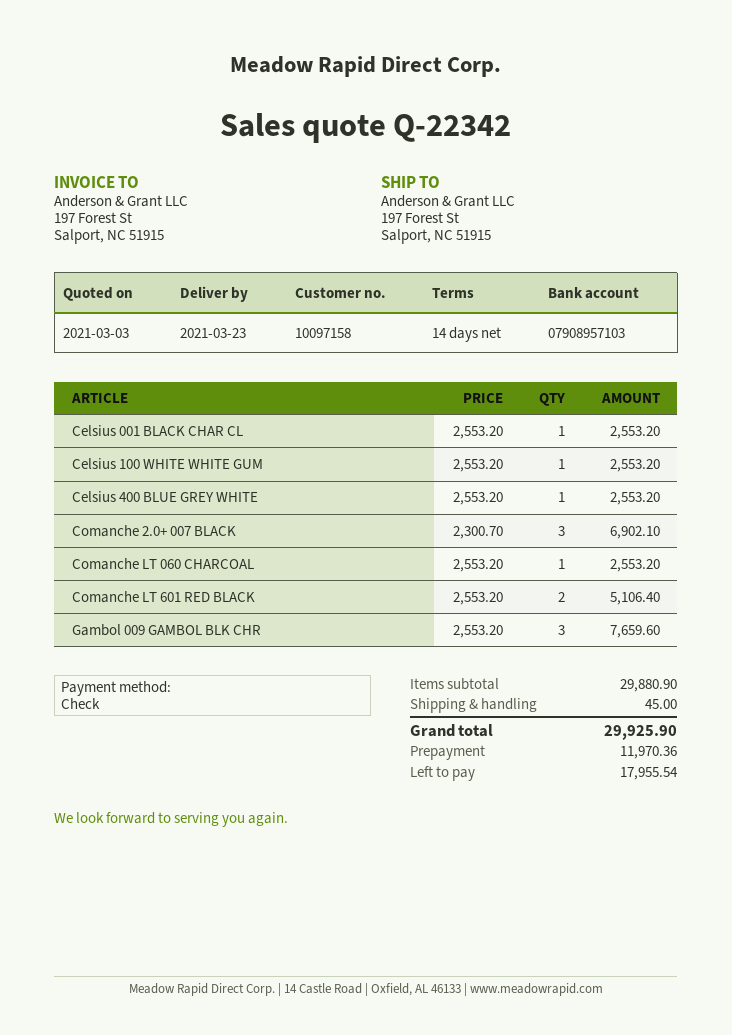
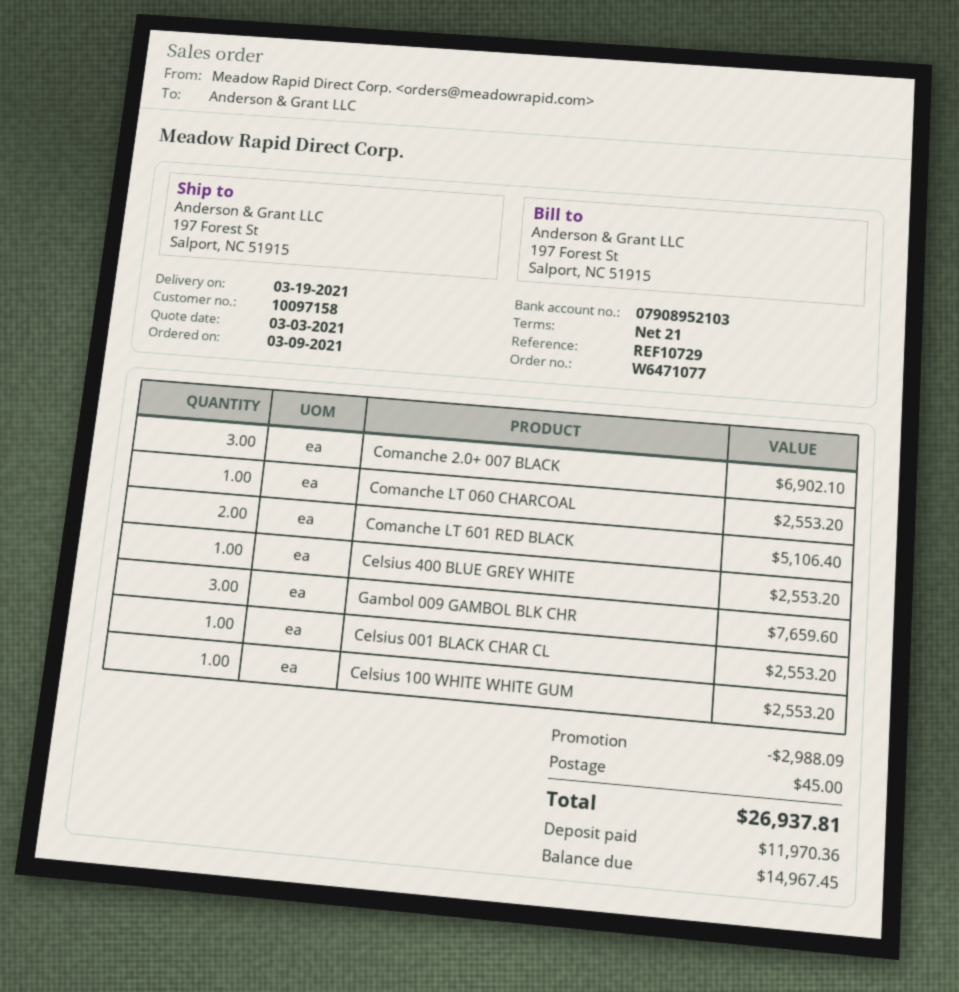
delivery date: 2021-03-23 -> 2021-03-19
payment terms: 14 days -> 21 days
bank account: 07908957103 -> 07908952103
discount: none -> 2988.09
total: 29925.90 -> 26937.81
balance: 17955.54 -> 14967.45

